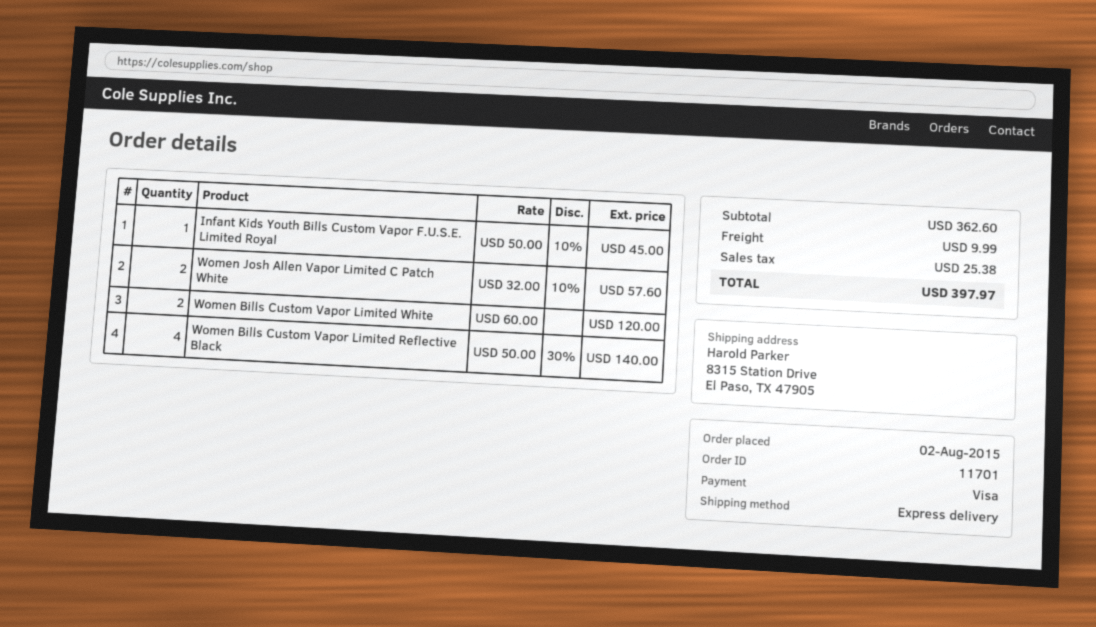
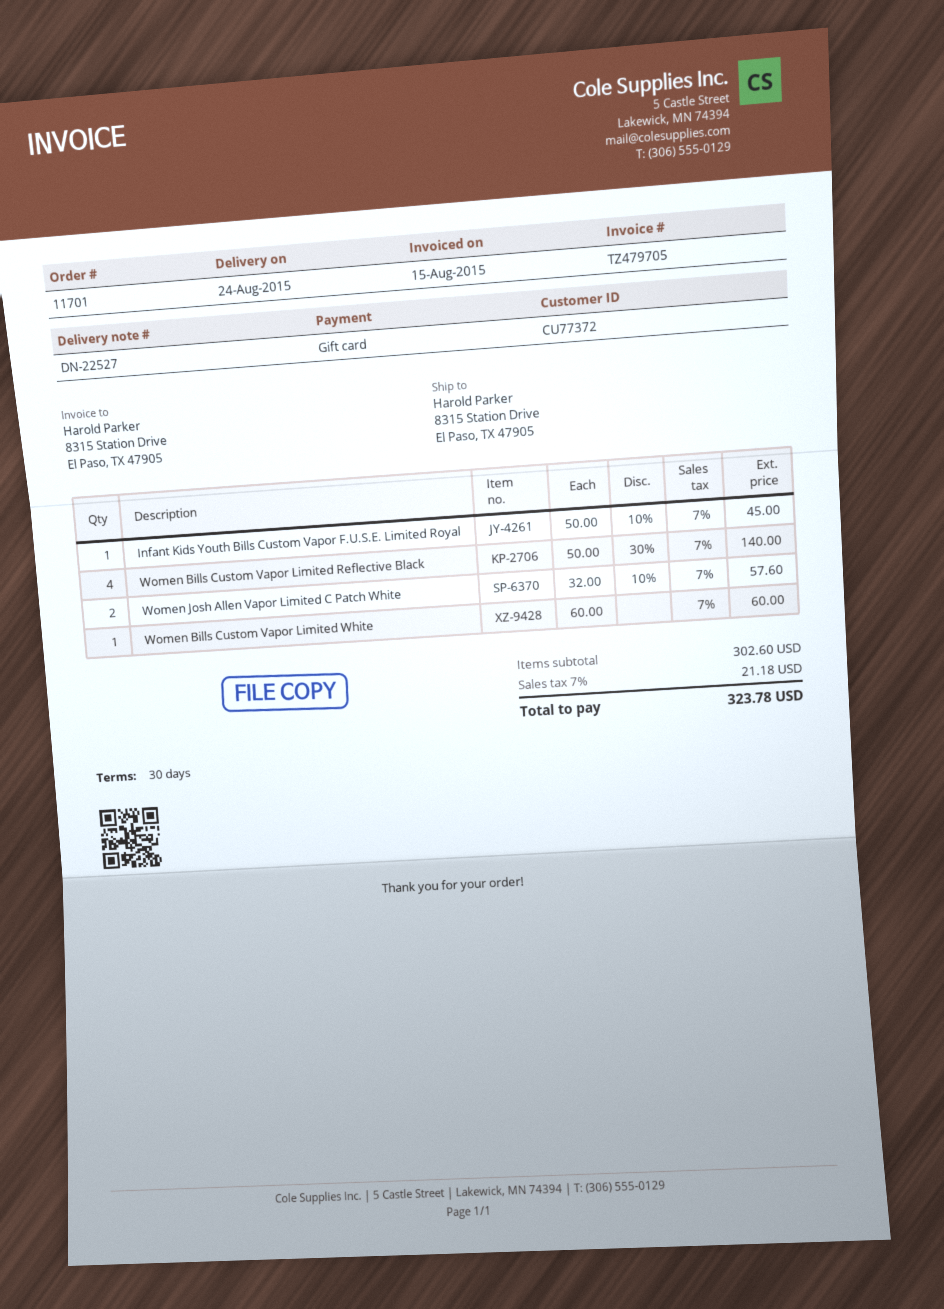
payment method: Visa -> gift card
Women Bills Custom Vapor Limited White: 2 x 60.00 = 120.00 -> 1 x 60.00 = 60.00
subtotal: 362.60 -> 302.60
shipping: 9.99 -> none
tax: 25.38 -> 21.18
total: 397.97 -> 323.78

